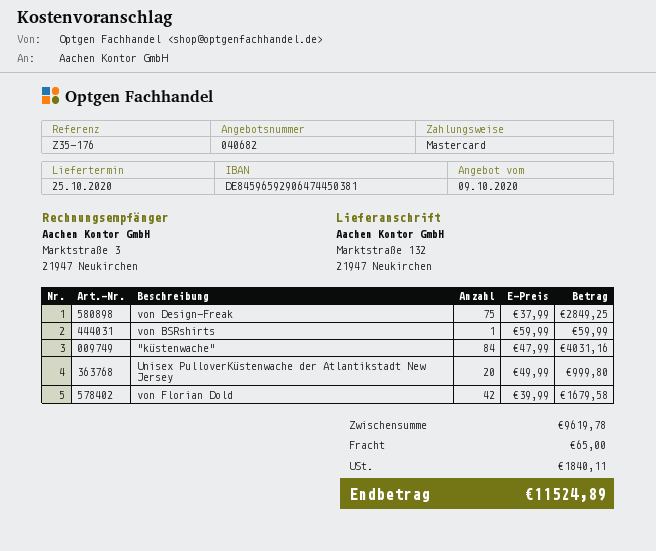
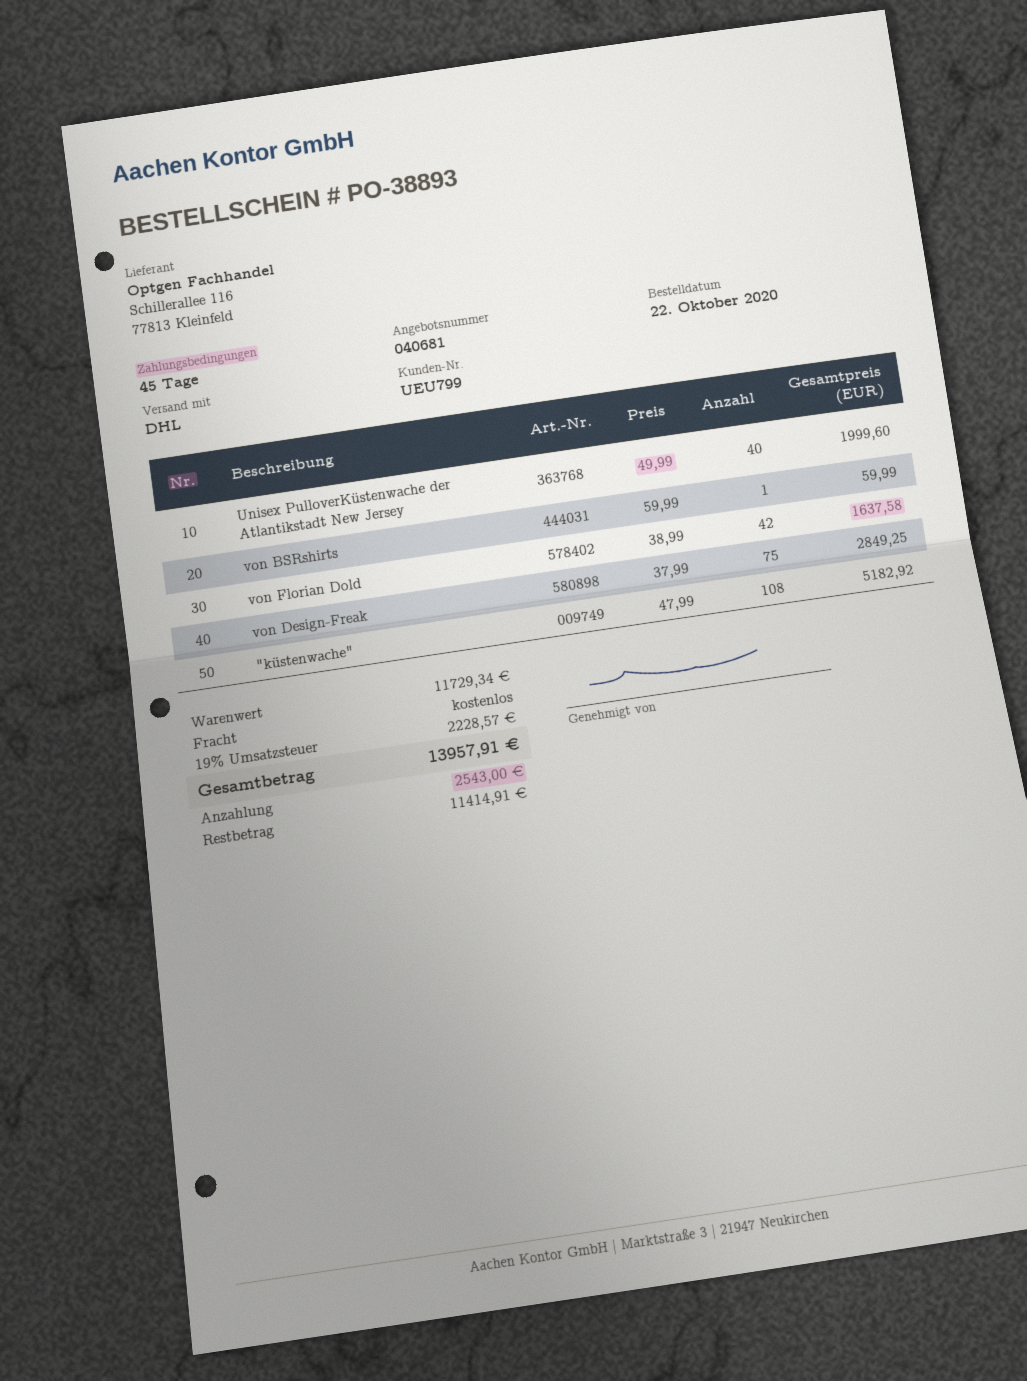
quote number: 040682 -> 040681
"küstenwache": 84 x 47.99 = 4031.16 -> 108 x 47.99 = 5182.92
Unisex PulloverKüstenwache der Atlantikstadt New Jersey: 20 x 49.99 = 999.80 -> 40 x 49.99 = 1999.60
von Florian Dold: 42 x 39.99 = 1679.58 -> 42 x 38.99 = 1637.58
subtotal: 9619.78 -> 11729.34
shipping: 65.00 -> 0.00
tax: 1840.11 -> 2228.57
total: 11524.89 -> 13957.91

